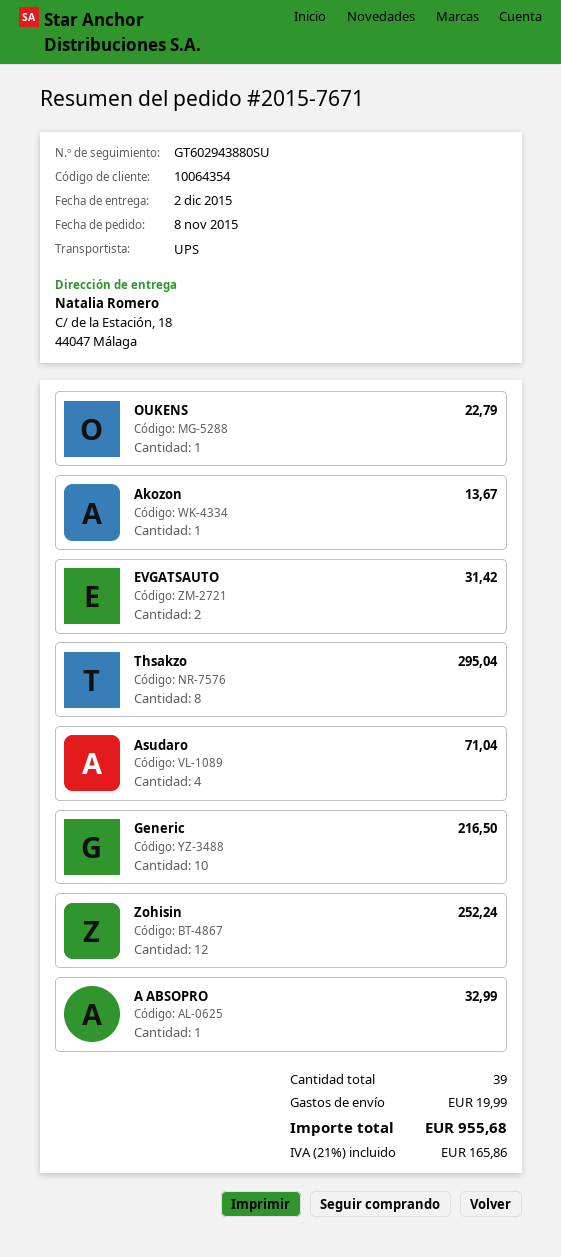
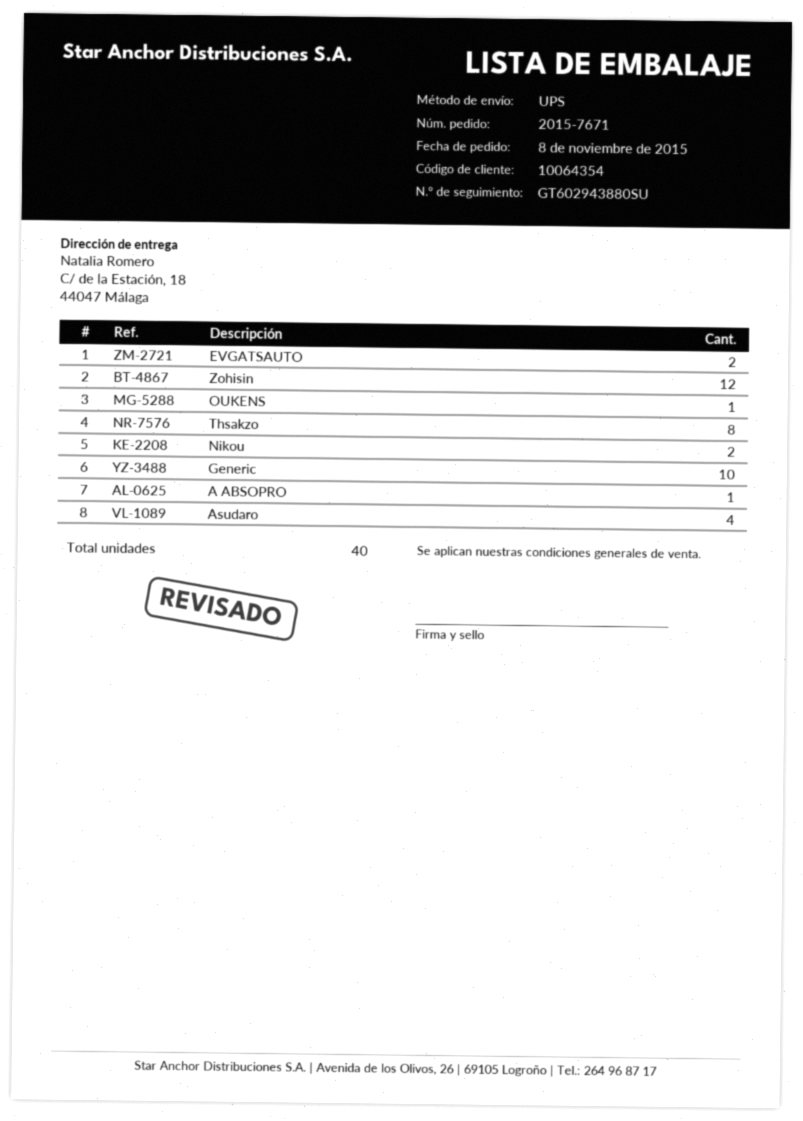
Akozon: 1 -> none
Nikou: none -> 2
total quantity: 39 -> 40

